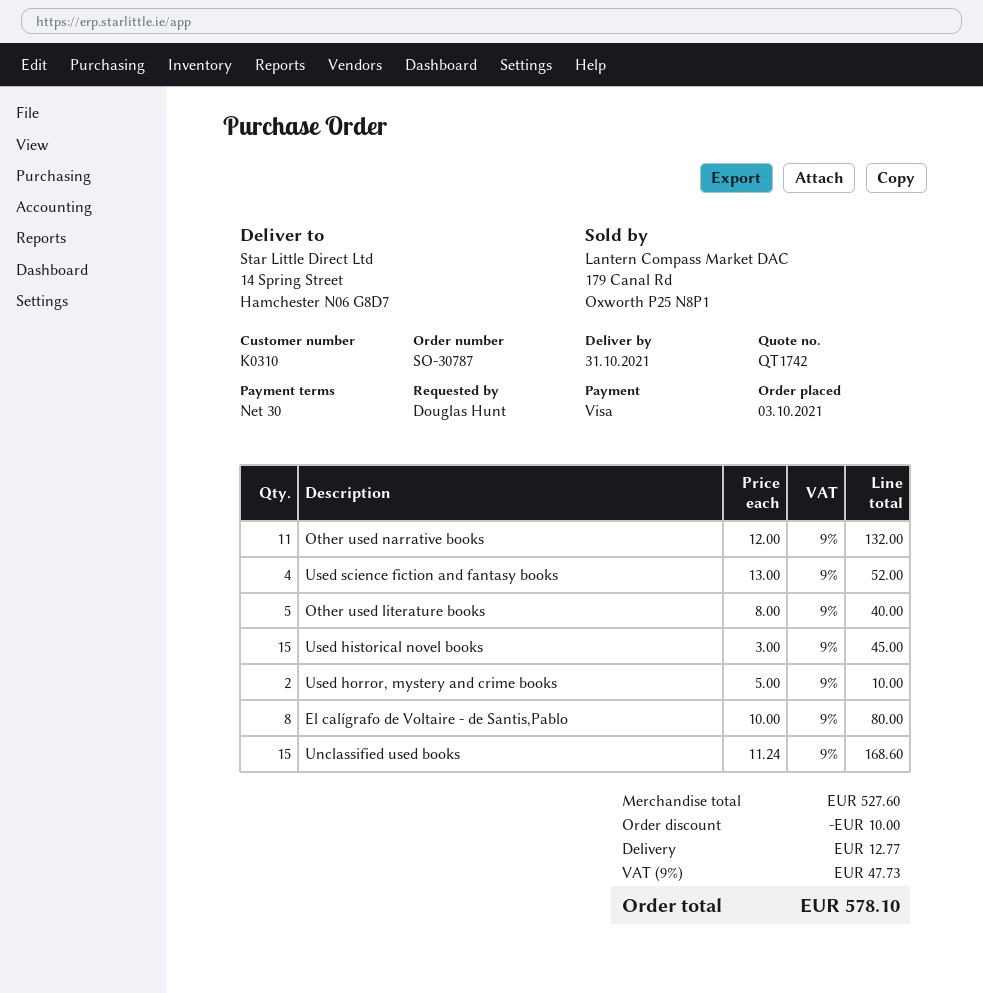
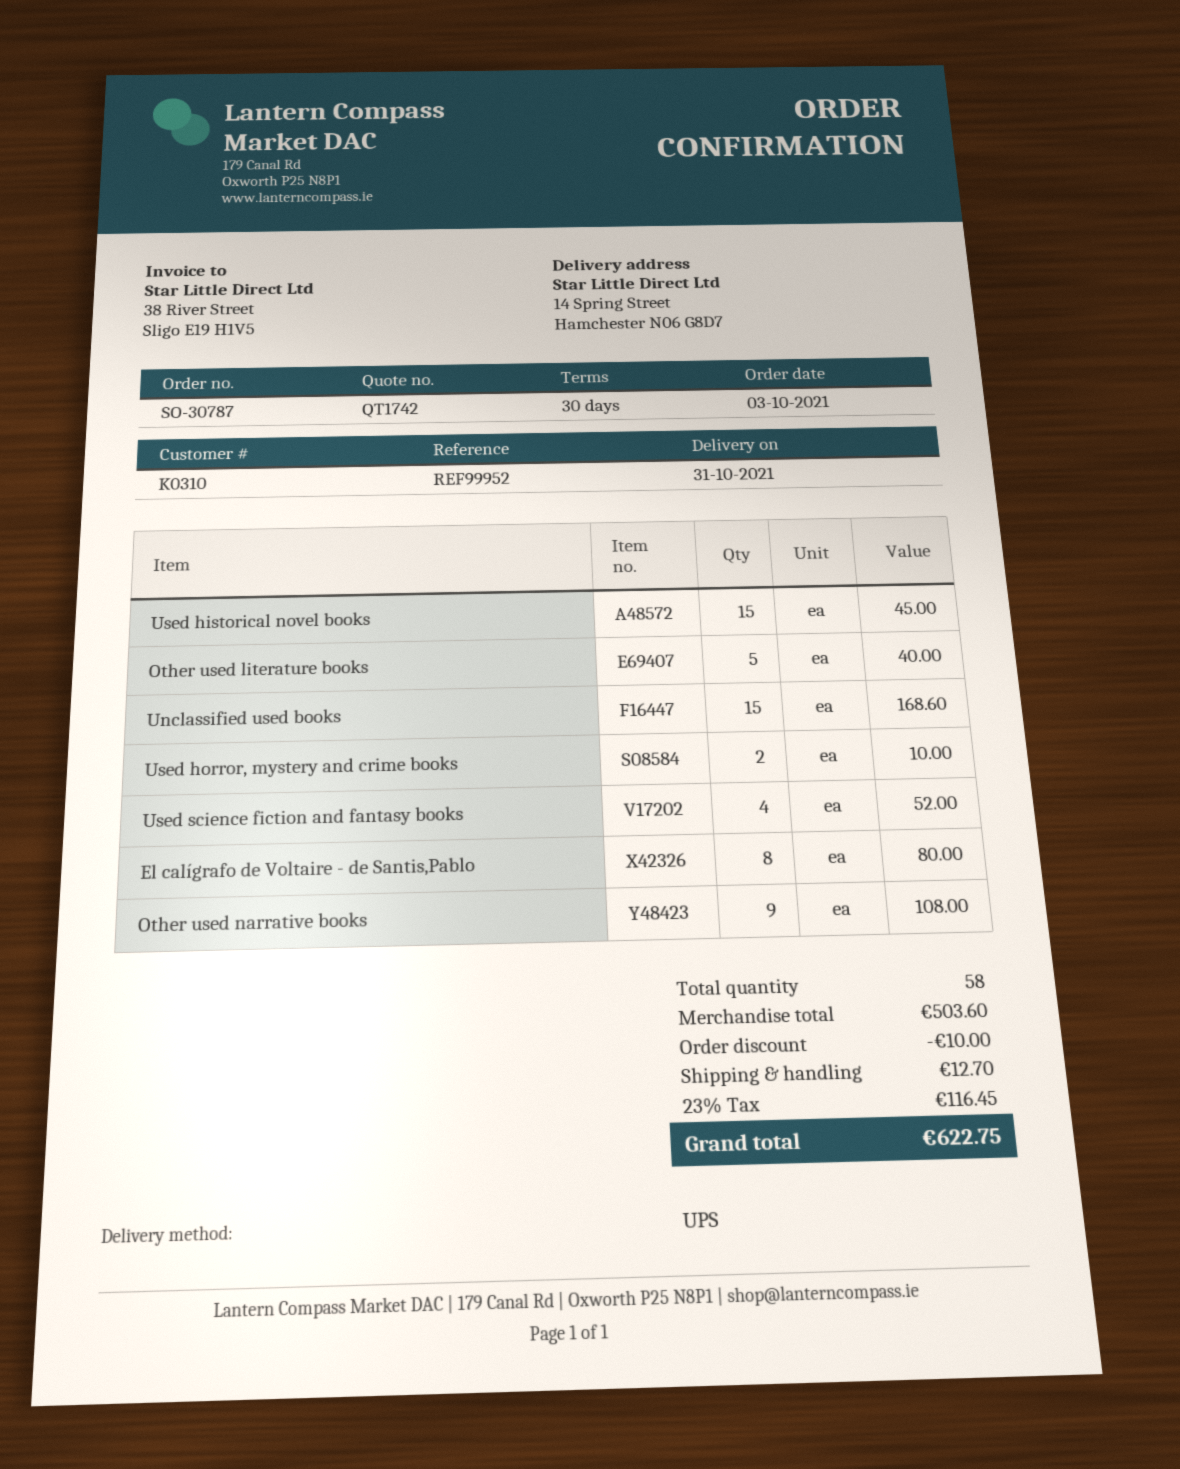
Other used narrative books: 11 for 132.00 -> 9 for 108.00
subtotal: 527.60 -> 503.60
shipping: 12.77 -> 12.70
tax: 9% = 47.73 -> 23% = 116.45
total: 578.10 -> 622.75

